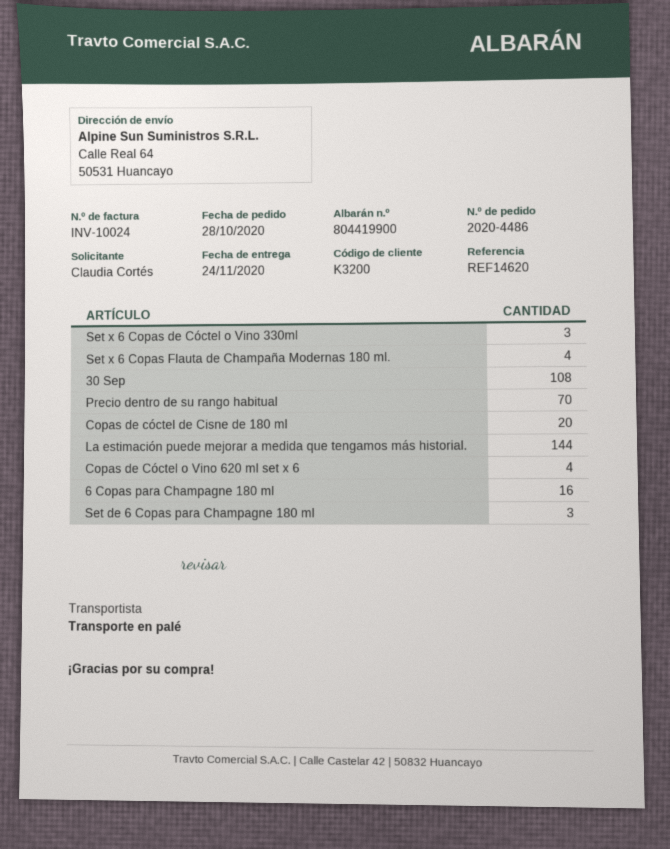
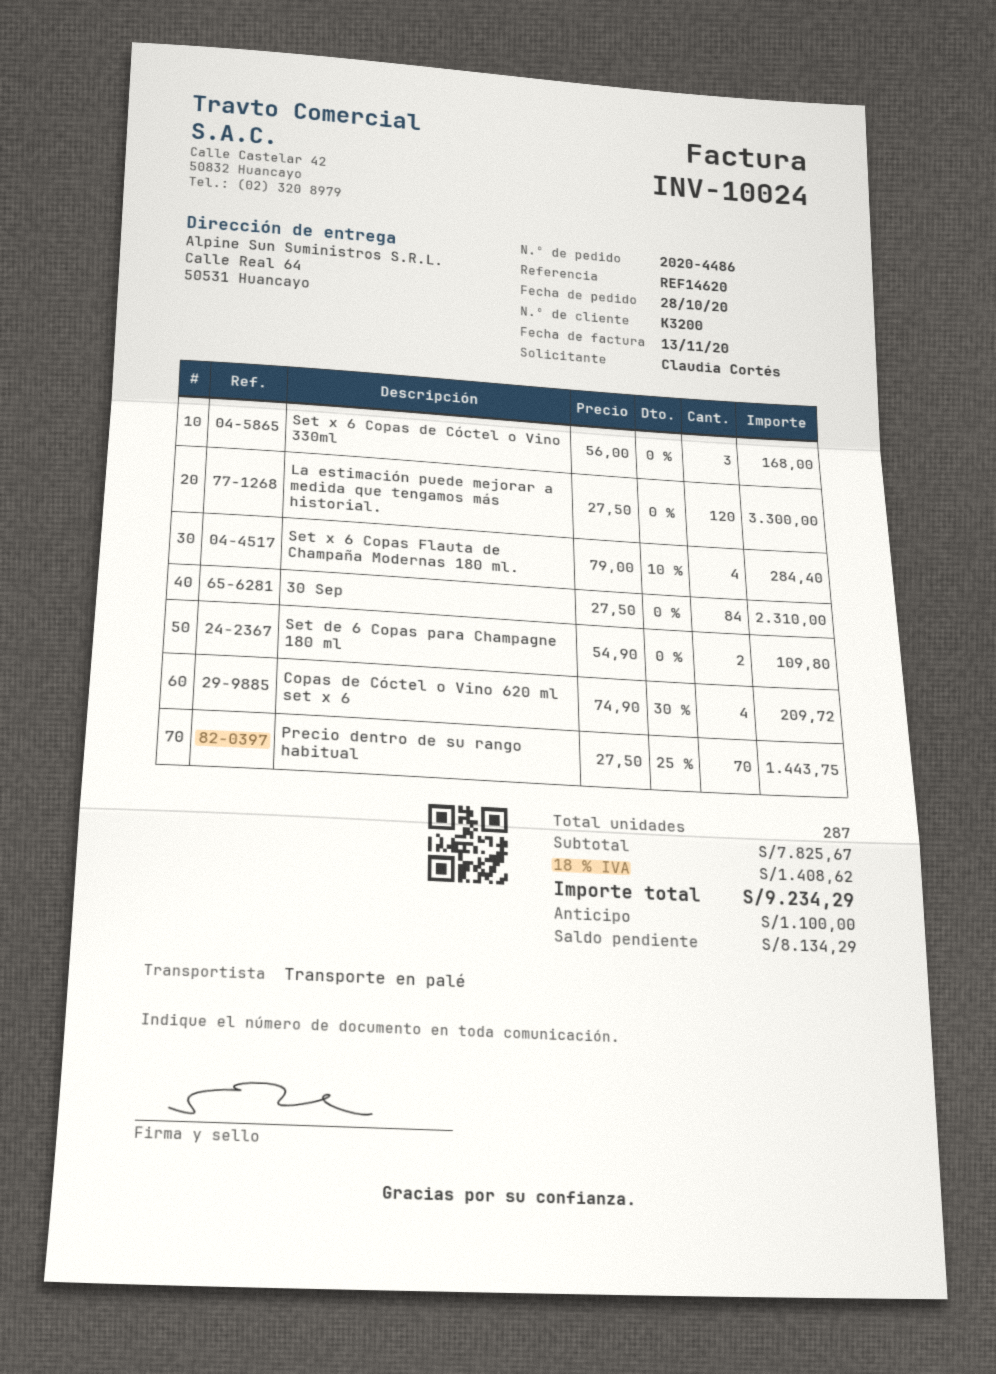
30 Sep: 108 -> 84
Copas de cóctel de Cisne de 180 ml: 20 -> none
La estimación puede mejorar a medida que tengamos más historial.: 144 -> 120
6 Copas para Champagne 180 ml: 16 -> none
Set de 6 Copas para Champagne 180 ml: 3 -> 2

